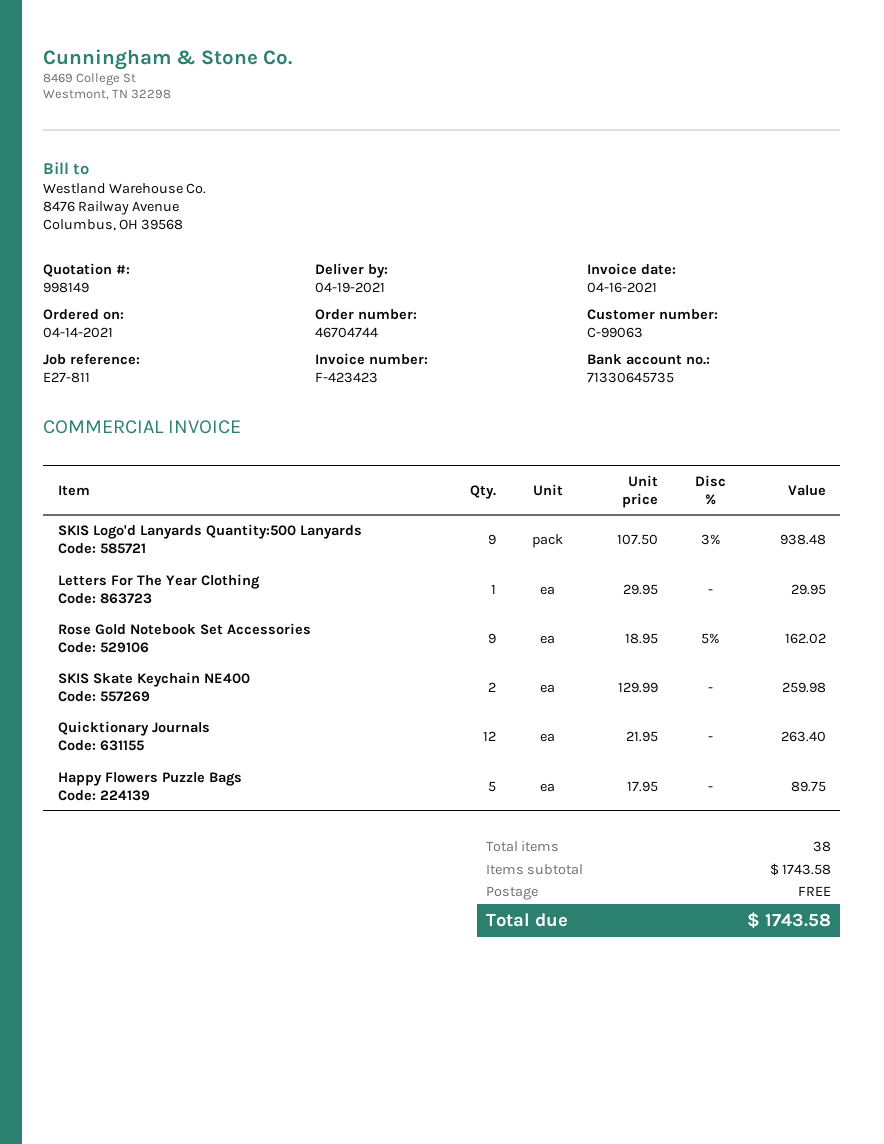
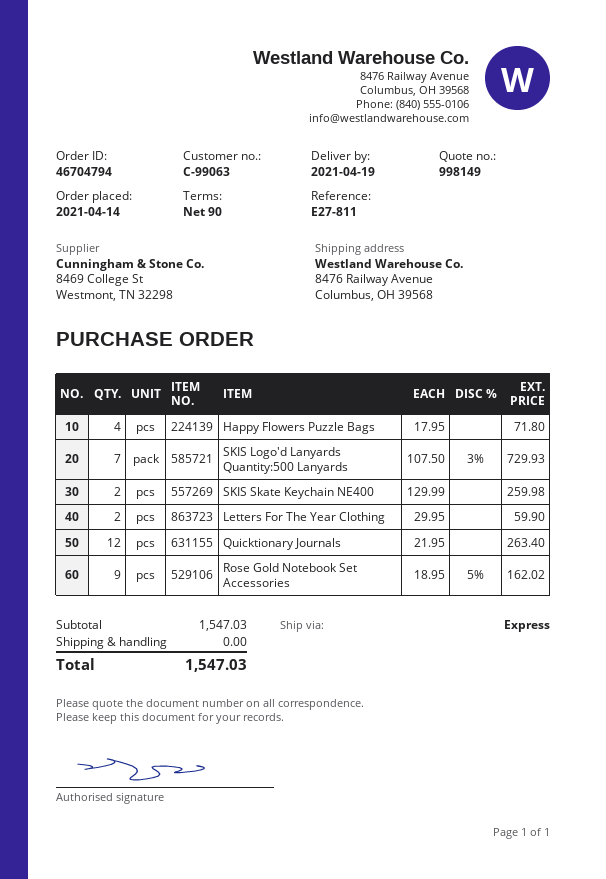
order number: 46704744 -> 46704794
SKIS Logo'd Lanyards Quantity:500 Lanyards: 9 x 107.50 - 3% = 938.48 -> 7 x 107.50 - 3% = 729.93
Letters For The Year Clothing: 1 x 29.95 = 29.95 -> 2 x 29.95 = 59.90
Happy Flowers Puzzle Bags: 5 x 17.95 = 89.75 -> 4 x 17.95 = 71.80
subtotal: 1743.58 -> 1547.03
total: 1743.58 -> 1547.03

